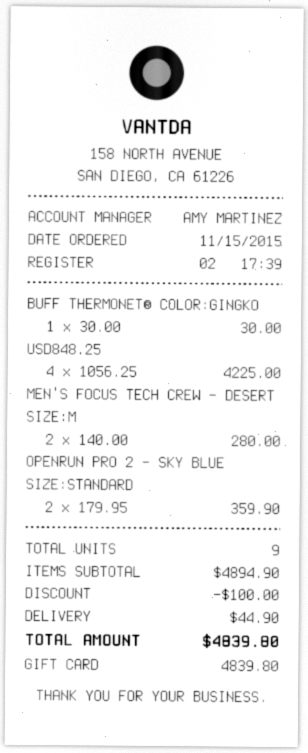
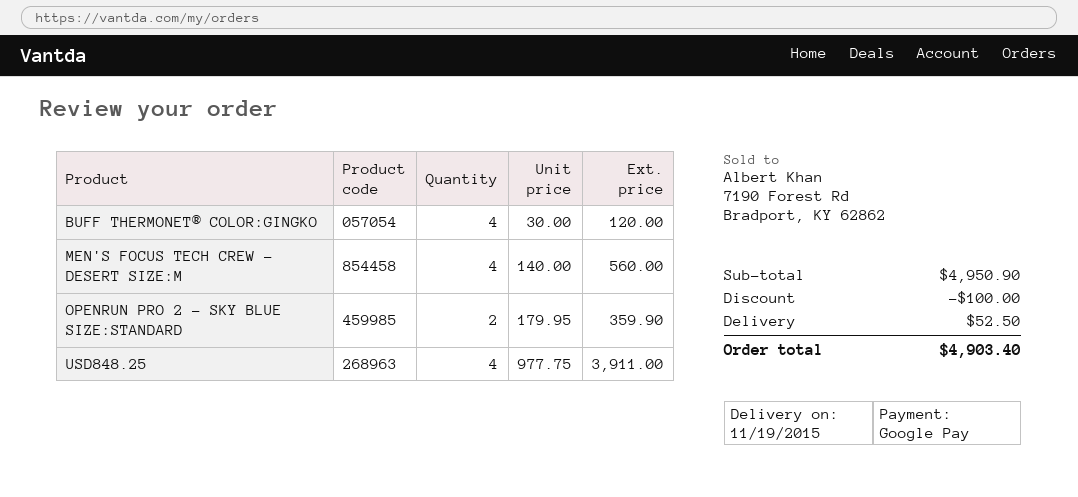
payment method: gift card -> Google Pay
BUFF THERMONET® COLOR:GINGKO: 1 x 30.00 = 30.00 -> 4 x 30.00 = 120.00
USD848.25: 4 x 1056.25 = 4225.00 -> 4 x 977.75 = 3911.00
MEN'S FOCUS TECH CREW - DESERT SIZE:M: 2 x 140.00 = 280.00 -> 4 x 140.00 = 560.00
subtotal: 4894.90 -> 4950.90
shipping: 44.90 -> 52.50
total: 4839.80 -> 4903.40

